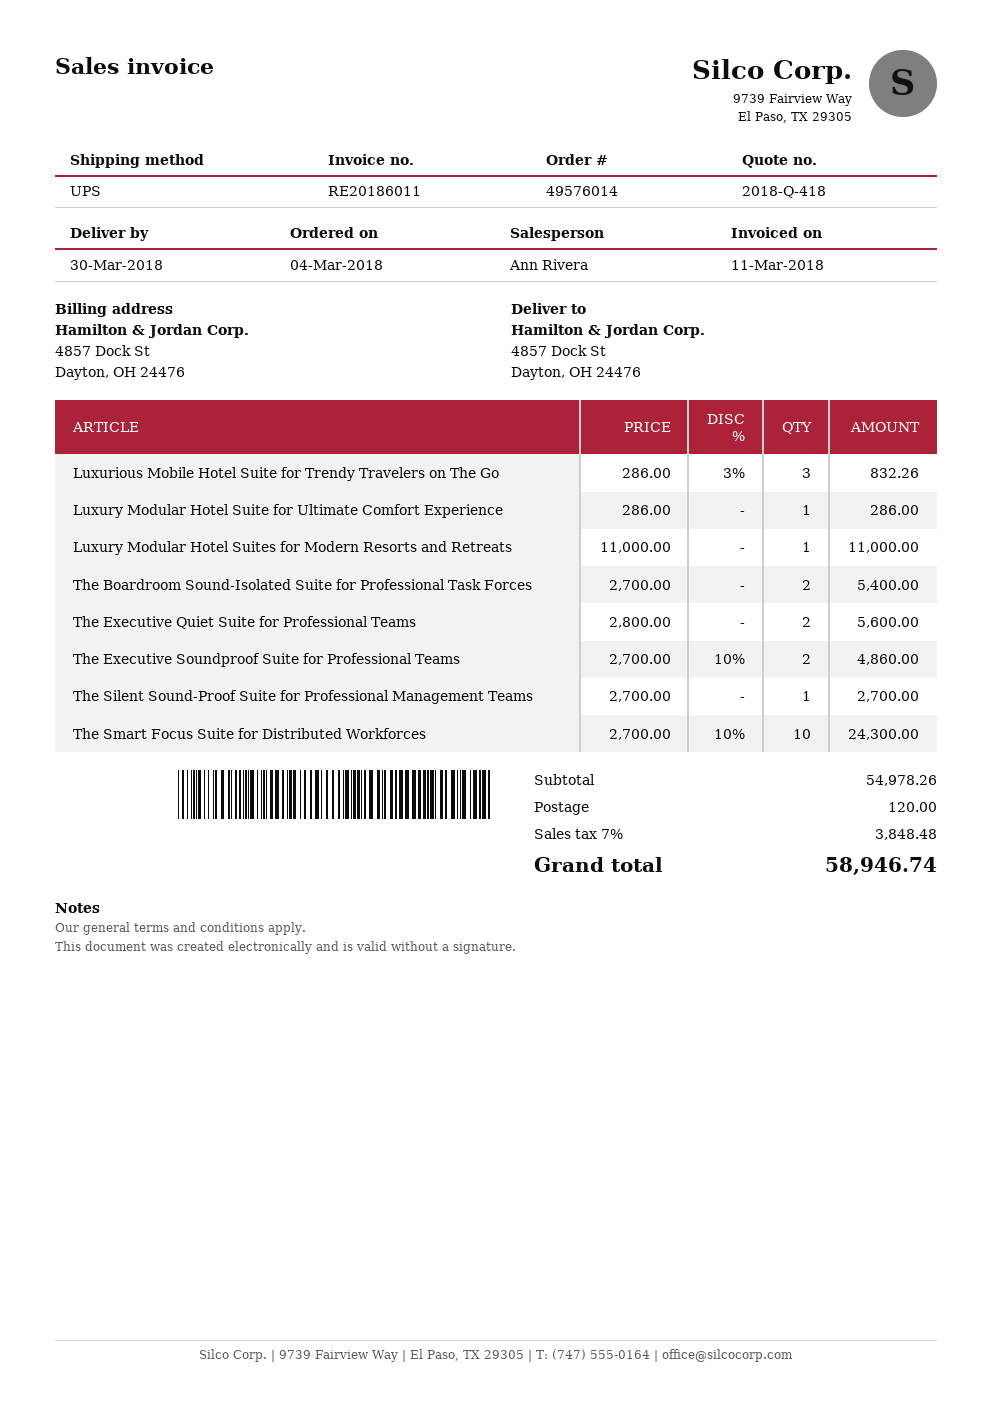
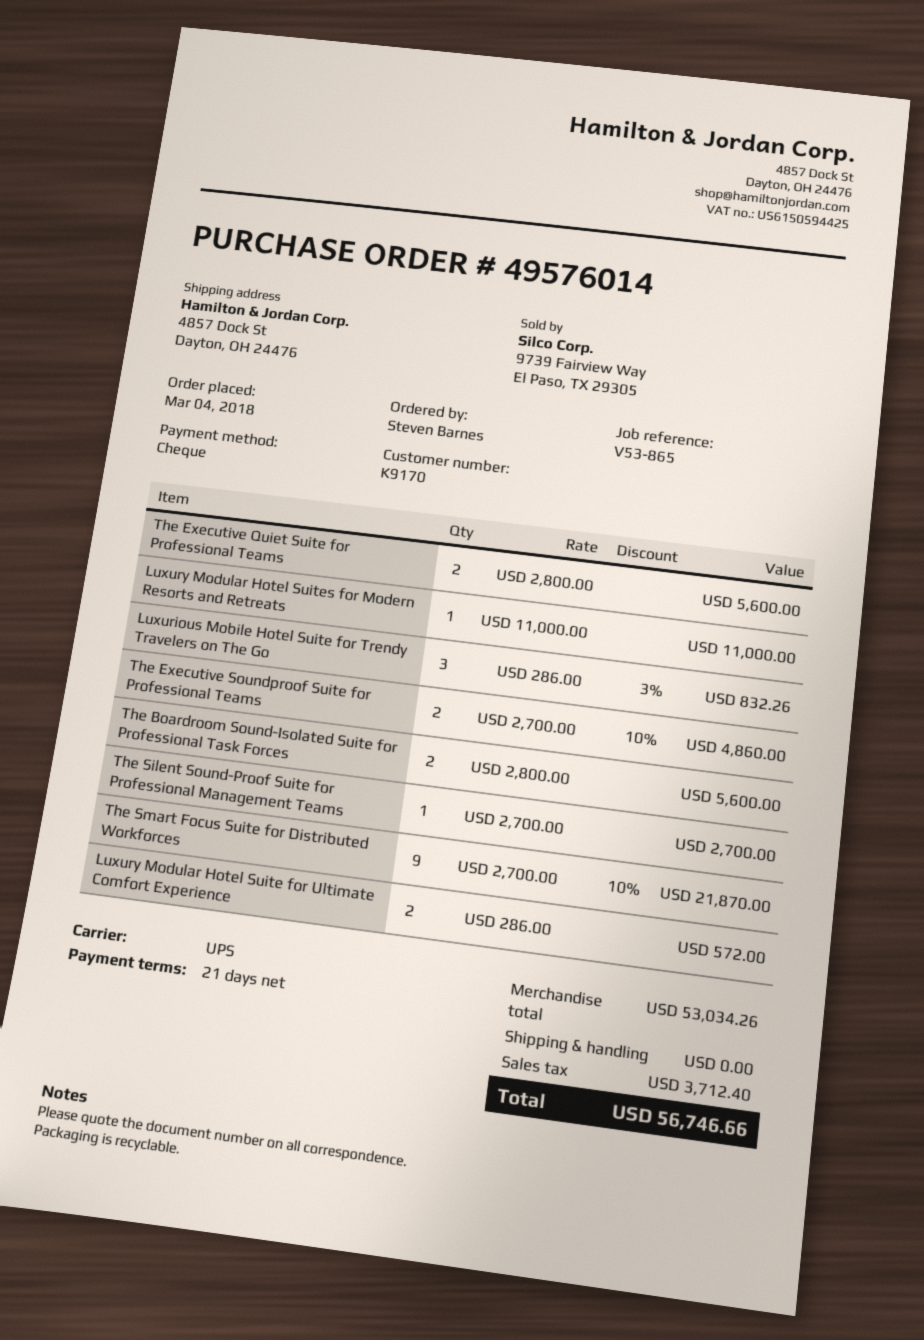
Luxury Modular Hotel Suite for Ultimate Comfort Experience: 1 x 286.00 = 286.00 -> 2 x 286.00 = 572.00
The Boardroom Sound-Isolated Suite for Professional Task Forces: 2 x 2700.00 = 5400.00 -> 2 x 2800.00 = 5600.00
The Smart Focus Suite for Distributed Workforces: 10 x 2700.00 - 10% = 24300.00 -> 9 x 2700.00 - 10% = 21870.00
subtotal: 54978.26 -> 53034.26
shipping: 120.00 -> 0.00
tax: 3848.48 -> 3712.40
total: 58946.74 -> 56746.66

